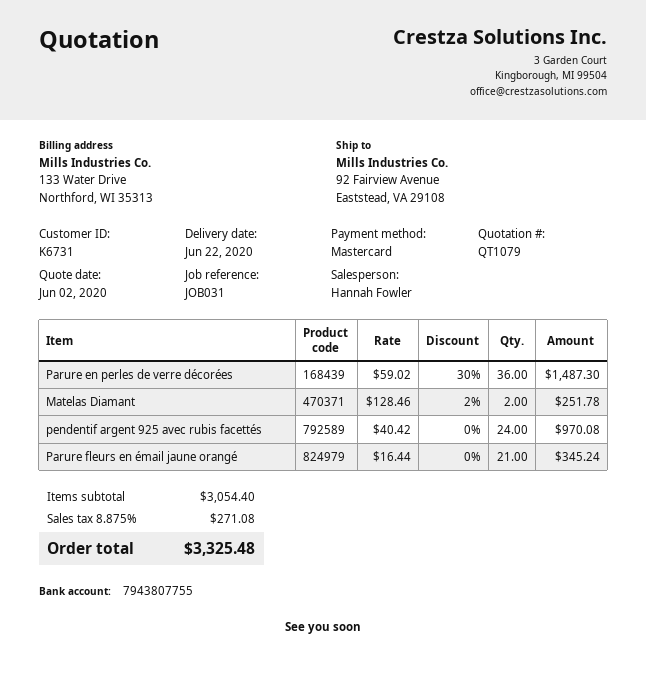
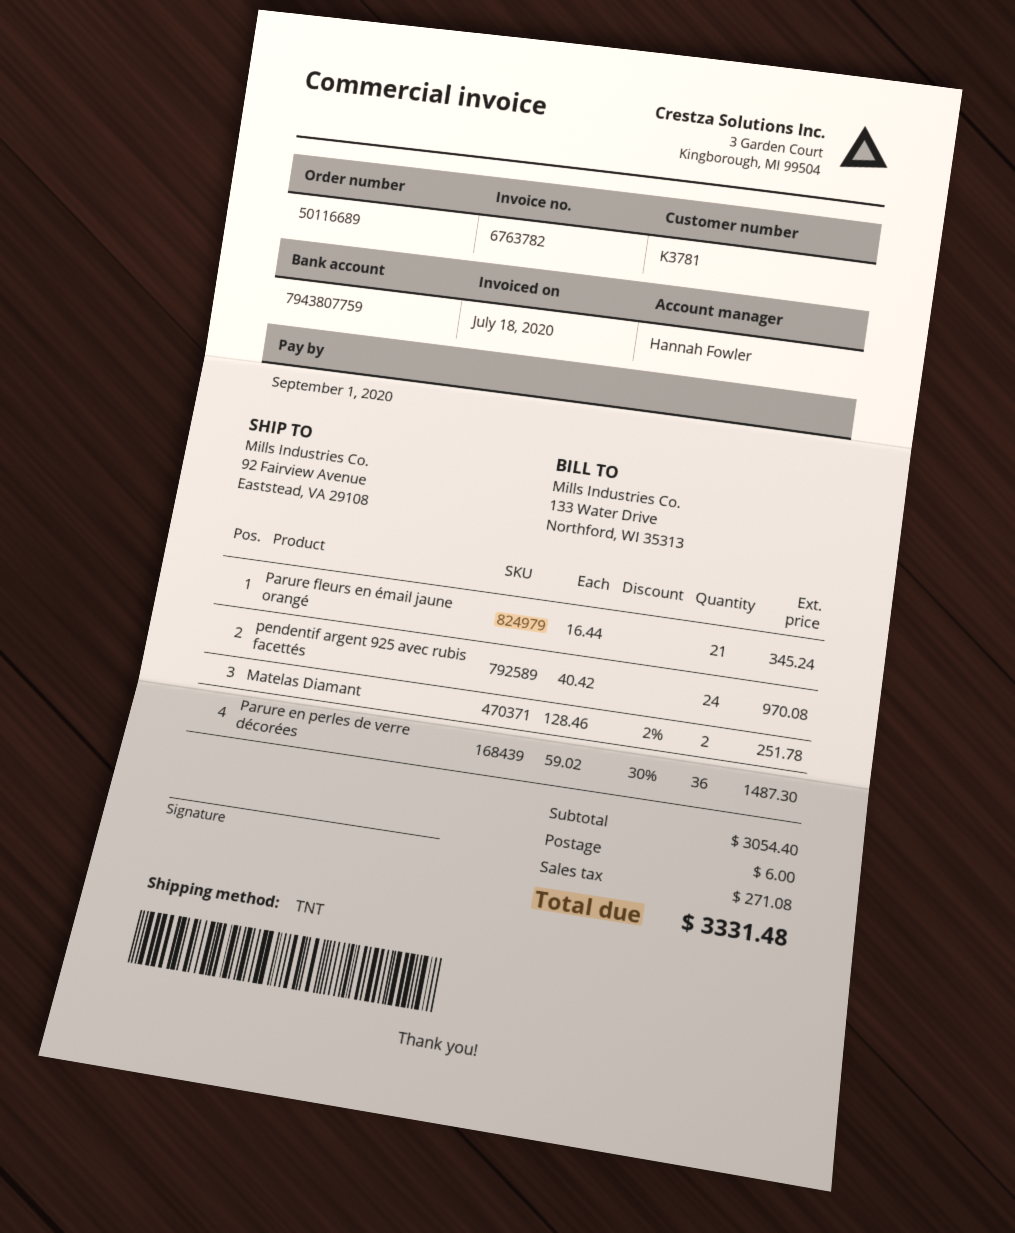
customer number: K6731 -> K3781
bank account: 7943807755 -> 7943807759
shipping: none -> 6.00
total: 3325.48 -> 3331.48

